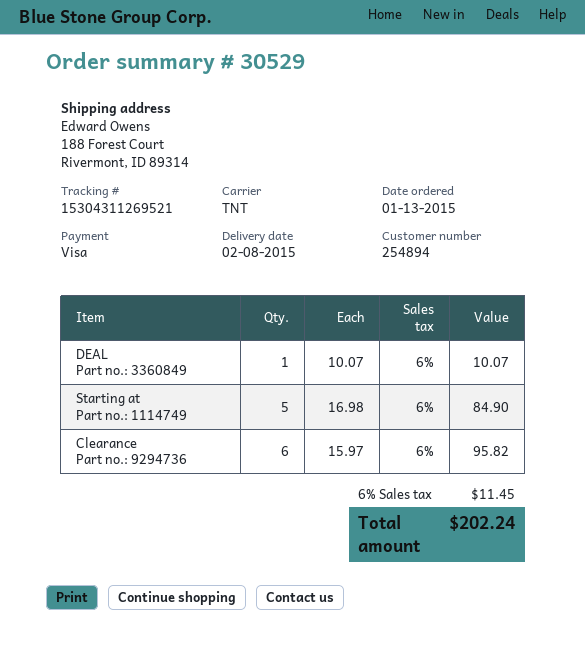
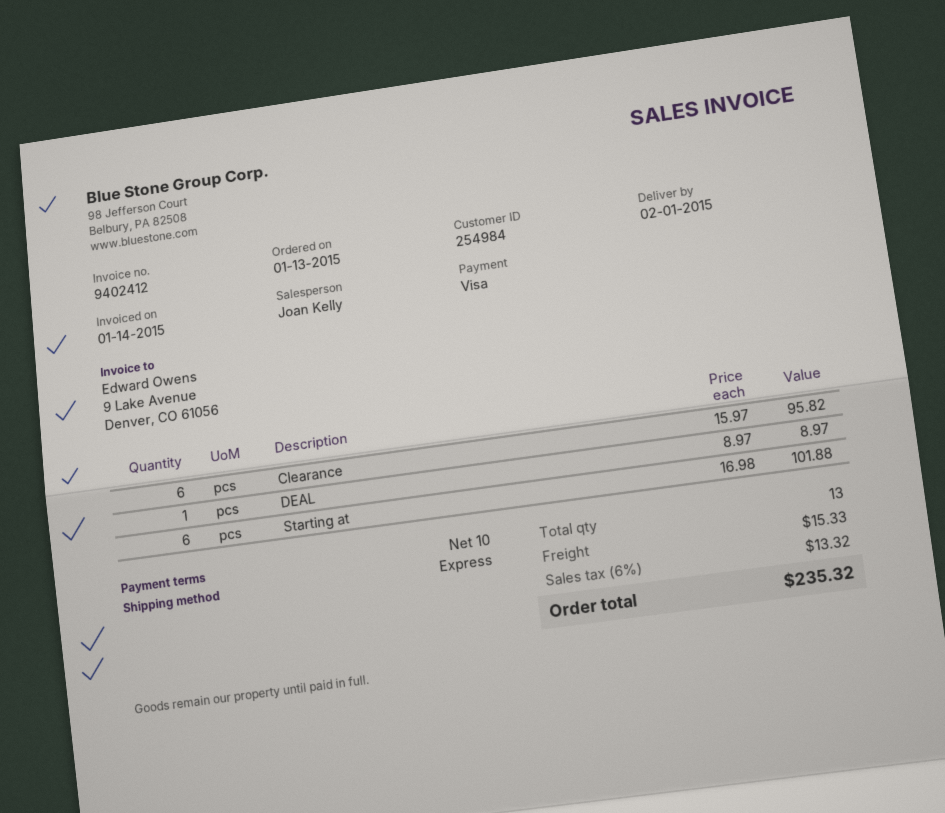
delivery date: 2015-02-08 -> 2015-02-01
customer number: 254894 -> 254984
shipping method: TNT -> express
DEAL: 1 x 10.07 = 10.07 -> 1 x 8.97 = 8.97
Starting at: 5 x 16.98 = 84.90 -> 6 x 16.98 = 101.88
shipping: none -> 15.33
tax: 6% = 11.45 -> 6% = 13.32
total: 202.24 -> 235.32

